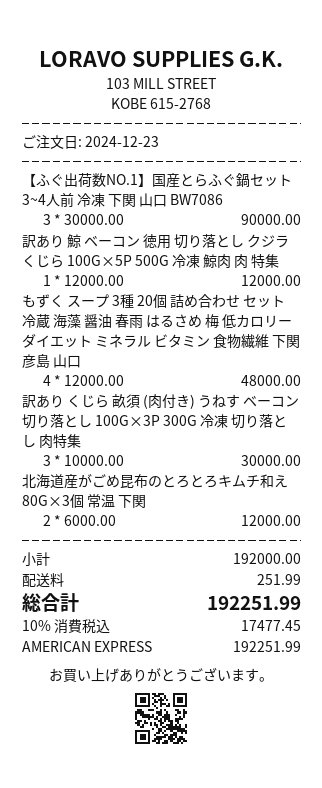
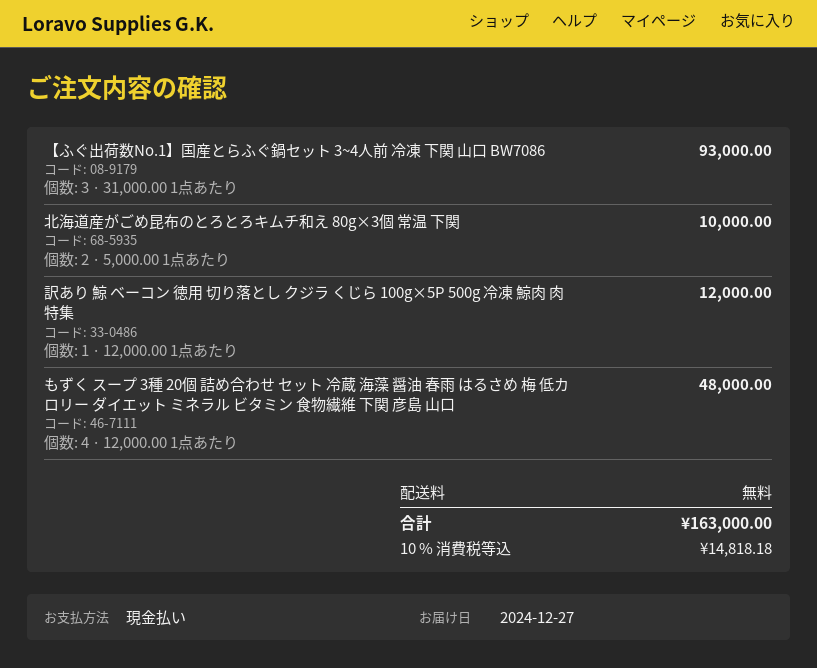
payment method: American Express -> cash
【ふぐ出荷数NO.1】国産とらふぐ鍋セット 3~4人前 冷凍 下関 山口 BW7086: 3 x 30000.00 = 90000.00 -> 3 x 31000.00 = 93000.00
訳あり くじら 畝須 (肉付き) うねす ベーコン 切り落とし 100G×3P 300G 冷凍 切り落とし 肉特集: 3 x 10000.00 = 30000.00 -> none
北海道産がごめ昆布のとろとろキムチ和え 80G×3個 常温 下関: 2 x 6000.00 = 12000.00 -> 2 x 5000.00 = 10000.00
shipping: 251.99 -> 0.00
tax: 10% = 17477.45 -> 10% = 14818.18
total: 192251.99 -> 163000.00

